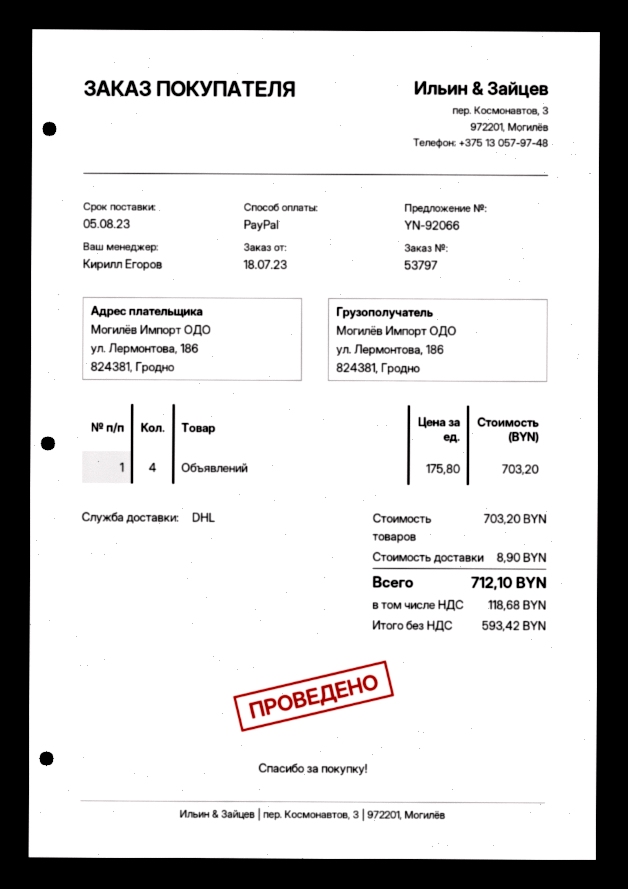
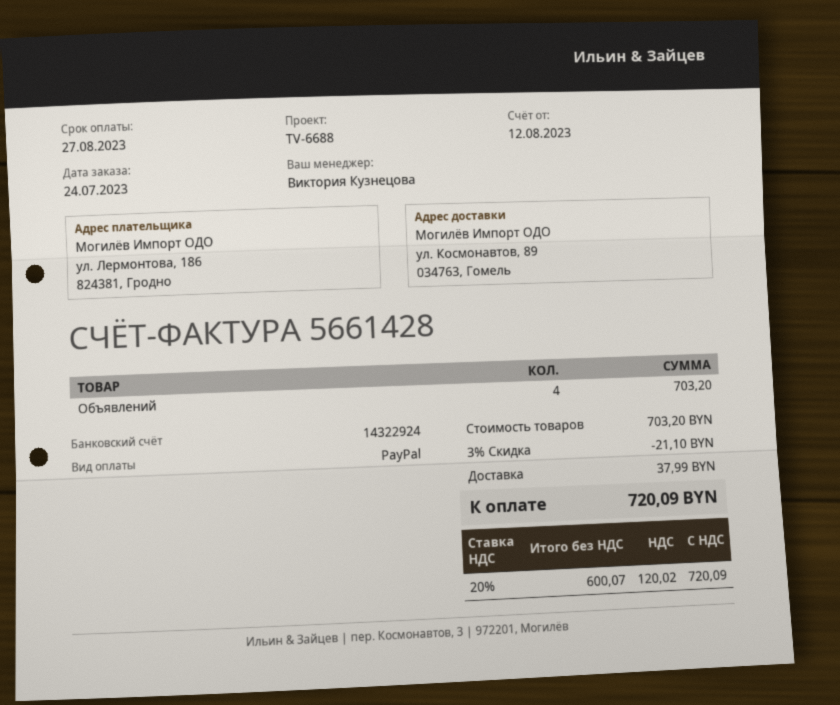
order date: 2023-07-18 -> 2023-07-24
sales rep: Кирилл Егоров -> Виктория Кузнецова
ship to: ул. Лермонтова, 186, 824381, Гродно -> ул. Космонавтов, 89, 034763, Гомель
discount: none -> 3% = 21.10
shipping: 8.90 -> 37.99
net: 593.42 -> 600.07
tax: 118.68 -> 120.02
total: 712.10 -> 720.09

